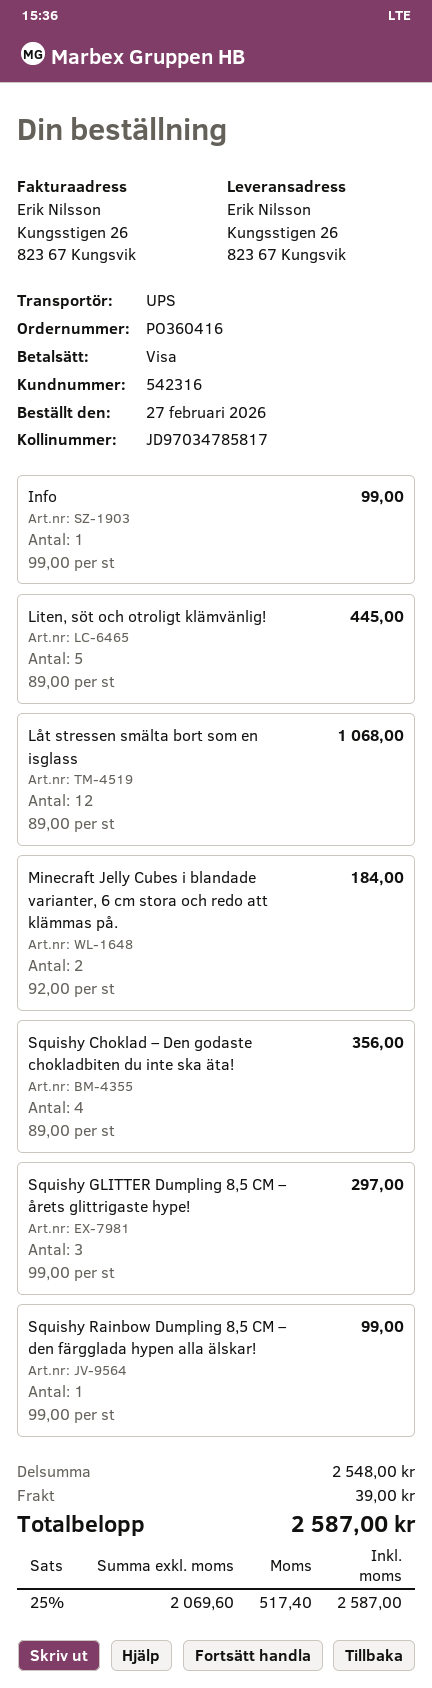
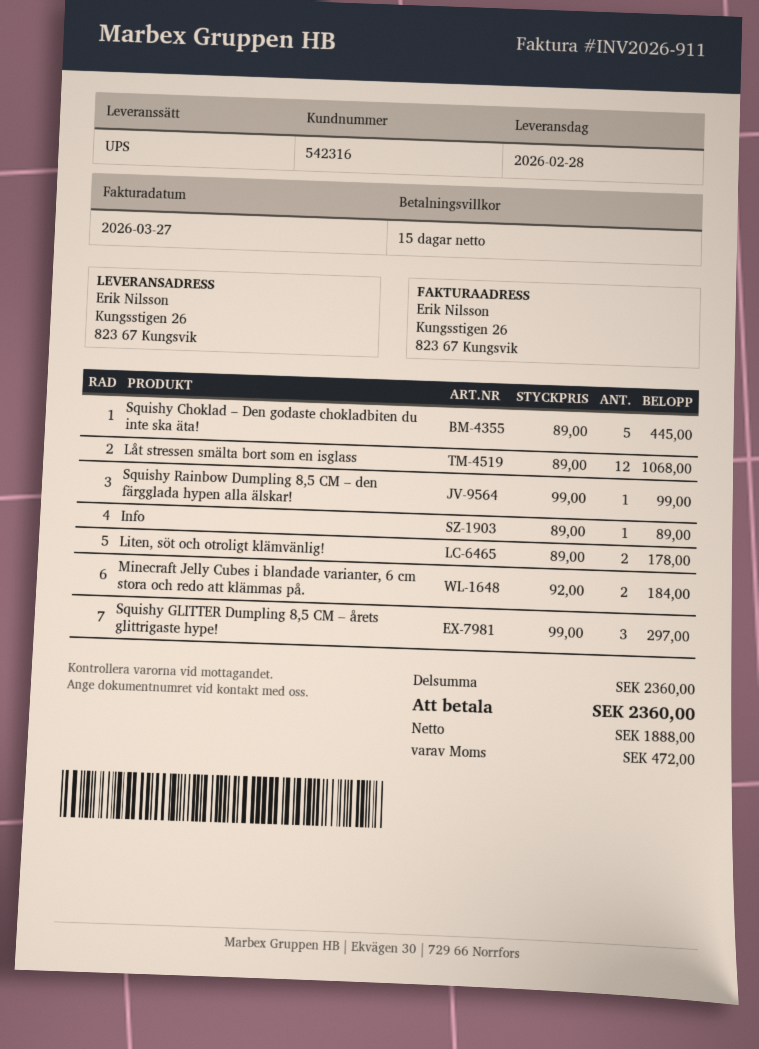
Info: 1 x 99.00 = 99.00 -> 1 x 89.00 = 89.00
Liten, söt och otroligt klämvänlig!: 5 x 89.00 = 445.00 -> 2 x 89.00 = 178.00
Squishy Choklad – Den godaste chokladbiten du inte ska äta!: 4 x 89.00 = 356.00 -> 5 x 89.00 = 445.00
subtotal: 2548.00 -> 2360.00
shipping: 39.00 -> none
net: 2069.60 -> 1888.00
tax: 517.40 -> 472.00
total: 2587.00 -> 2360.00

